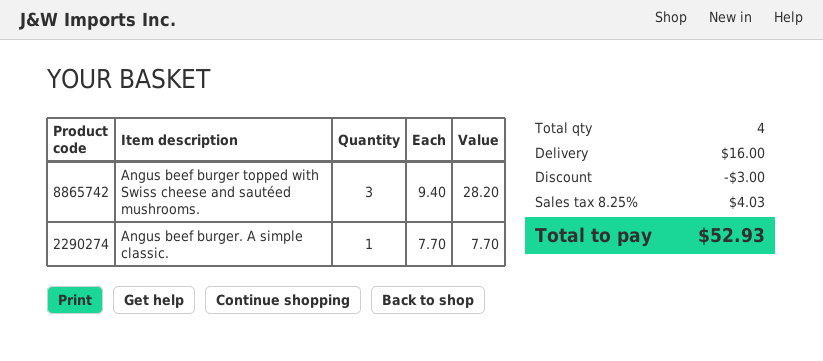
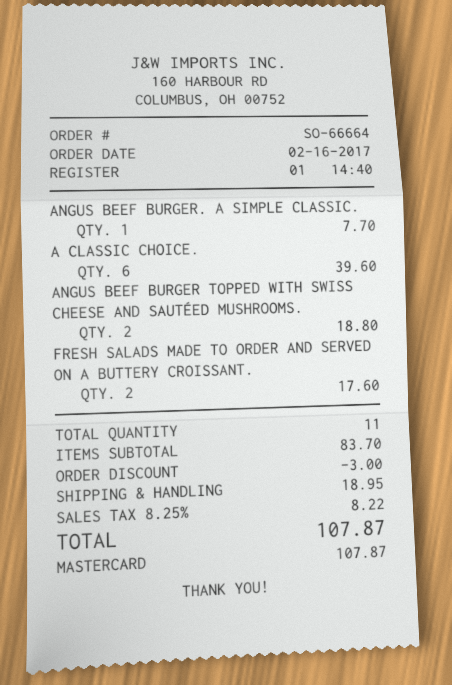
Angus beef burger topped with Swiss cheese and sautéed mushrooms.: 3 for 28.20 -> 2 for 18.80
A CLASSIC CHOICE.: none -> 6 for 39.60
FRESH SALADS MADE TO ORDER AND SERVED ON A BUTTERY CROISSANT.: none -> 2 for 17.60
total quantity: 4 -> 11
shipping: 16.00 -> 18.95
tax: 8.25% = 4.03 -> 8.25% = 8.22
total: 52.93 -> 107.87

